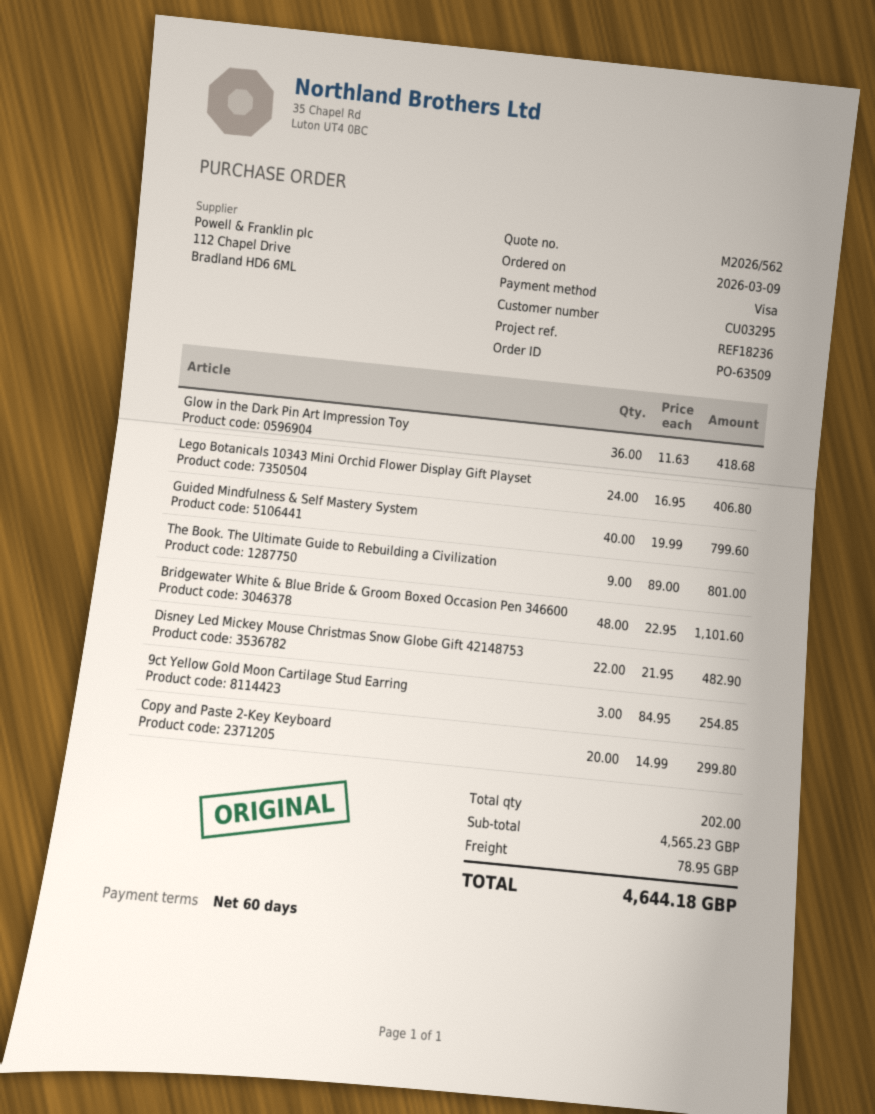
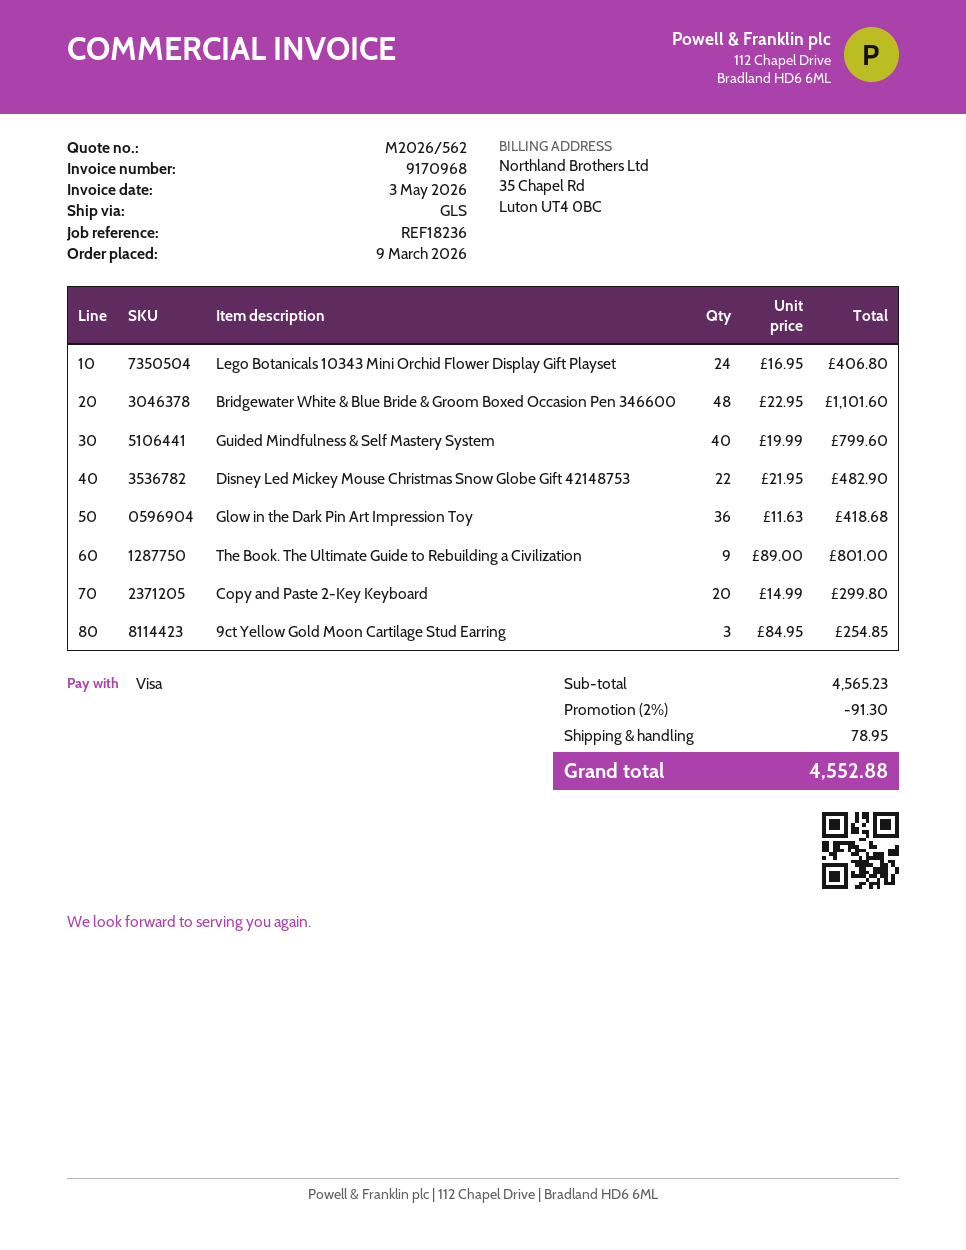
discount: none -> 2% = 91.30
total: 4644.18 -> 4552.88

